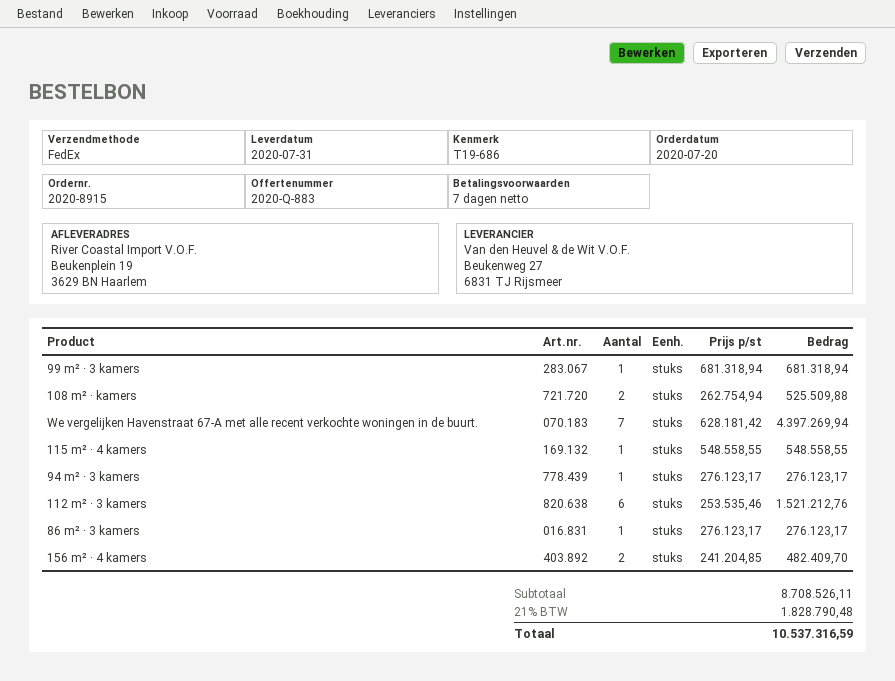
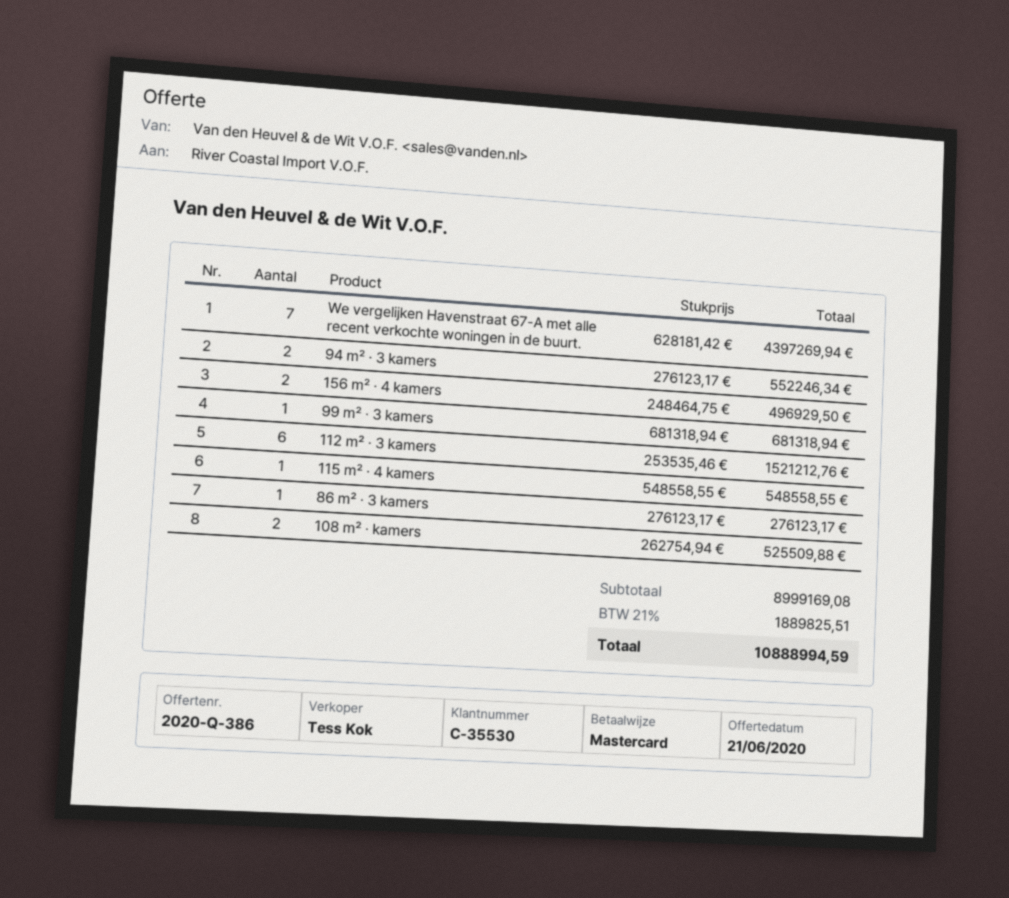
quote number: 2020-Q-883 -> 2020-Q-386
94 m² · 3 kamers: 1 x 276123.17 = 276123.17 -> 2 x 276123.17 = 552246.34
156 m² · 4 kamers: 2 x 241204.85 = 482409.70 -> 2 x 248464.75 = 496929.50
subtotal: 8708526.11 -> 8999169.08
tax: 21% = 1828790.48 -> 21% = 1889825.51
total: 10537316.59 -> 10888994.59

